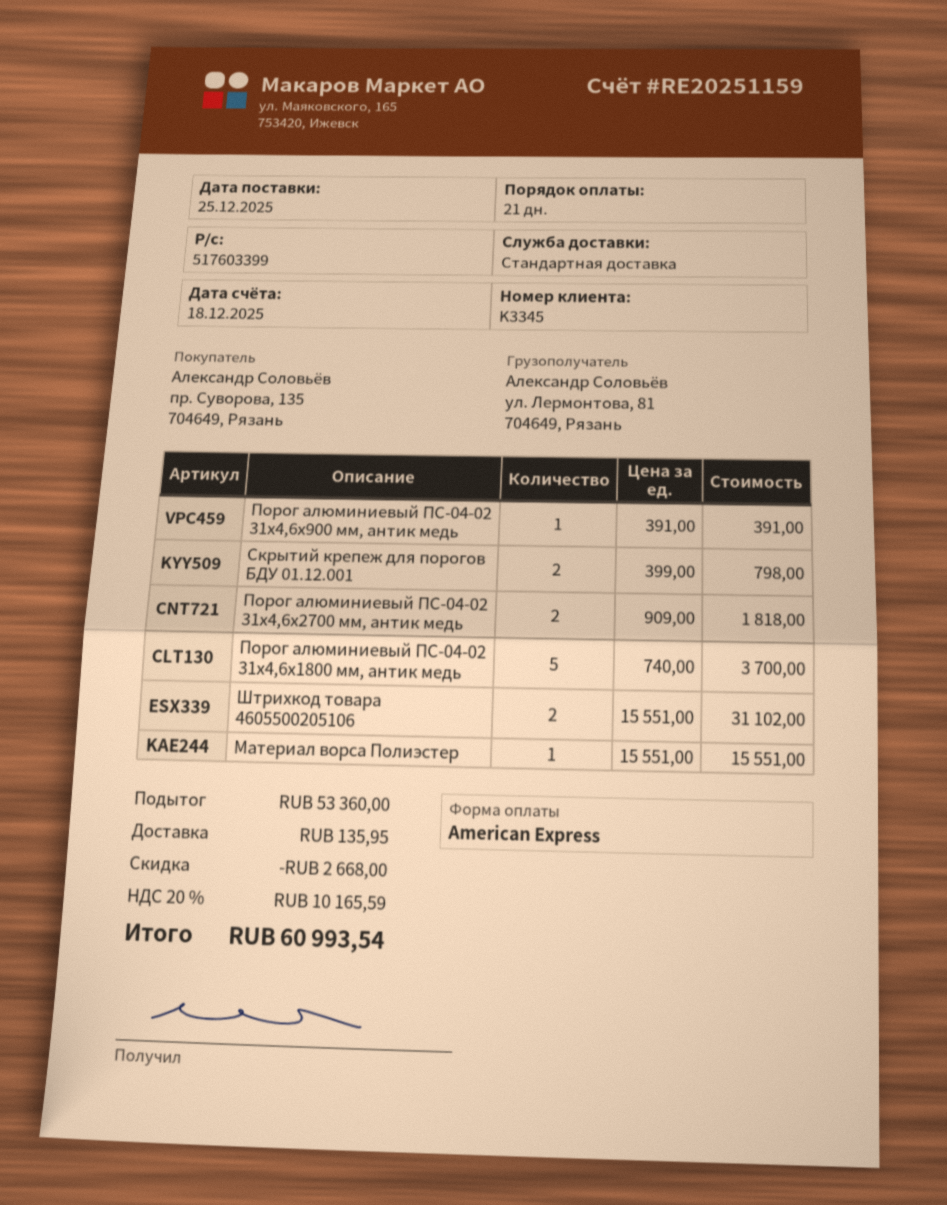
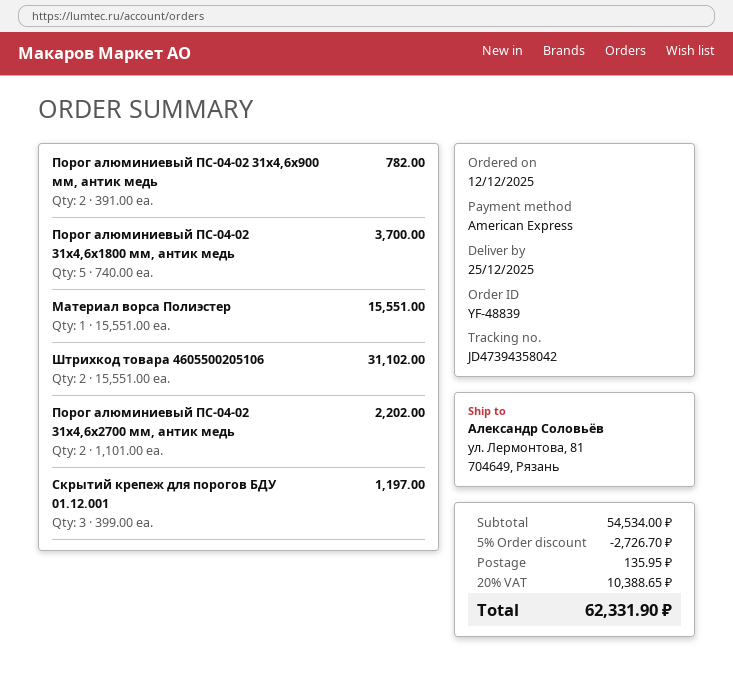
Порог алюминиевый ПС-04-02 31x4,6x900 мм, антик медь: 1 x 391.00 = 391.00 -> 2 x 391.00 = 782.00
Скрытий крепеж для порогов БДУ 01.12.001: 2 x 399.00 = 798.00 -> 3 x 399.00 = 1197.00
Порог алюминиевый ПС-04-02 31x4,6x2700 мм, антик медь: 2 x 909.00 = 1818.00 -> 2 x 1101.00 = 2202.00
subtotal: 53360.00 -> 54534.00
discount: 2668.00 -> 2726.70
tax: 20% = 10165.59 -> 20% = 10388.65
total: 60993.54 -> 62331.90

